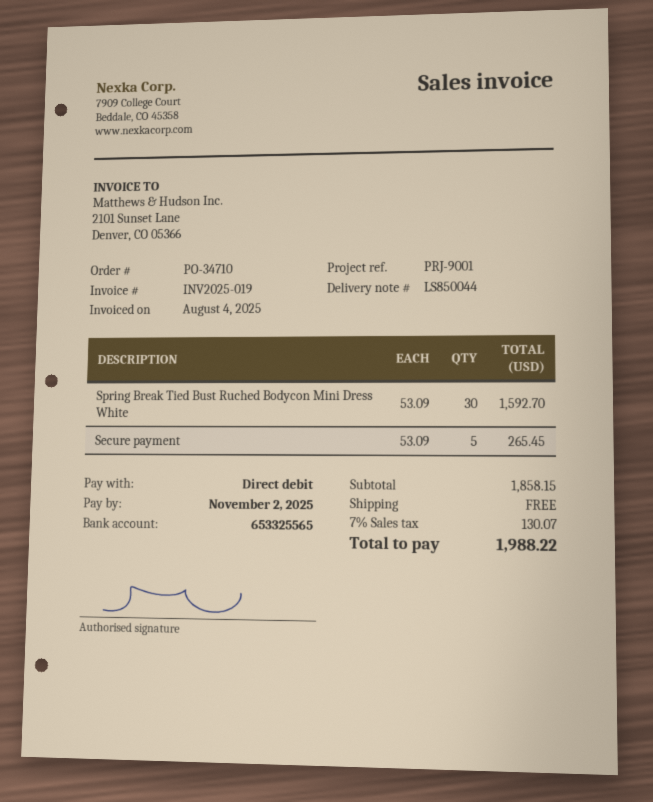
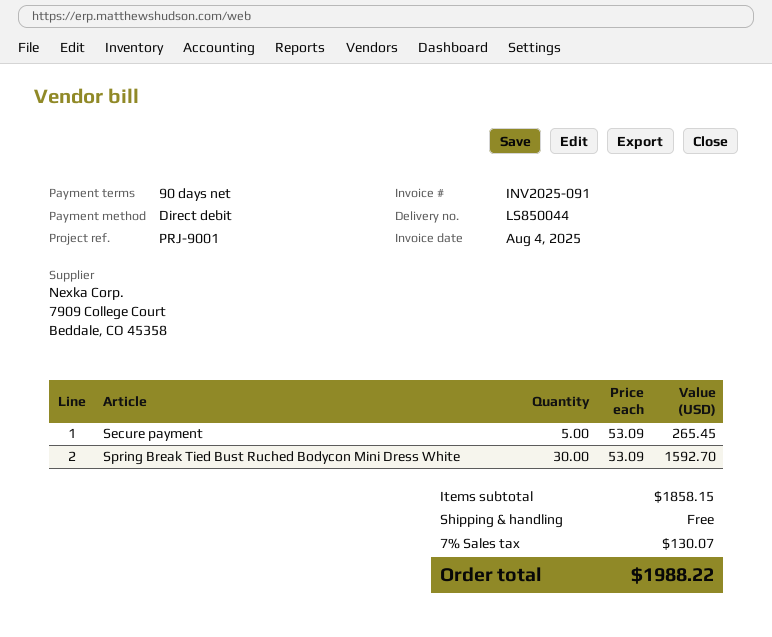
invoice number: INV2025-019 -> INV2025-091

